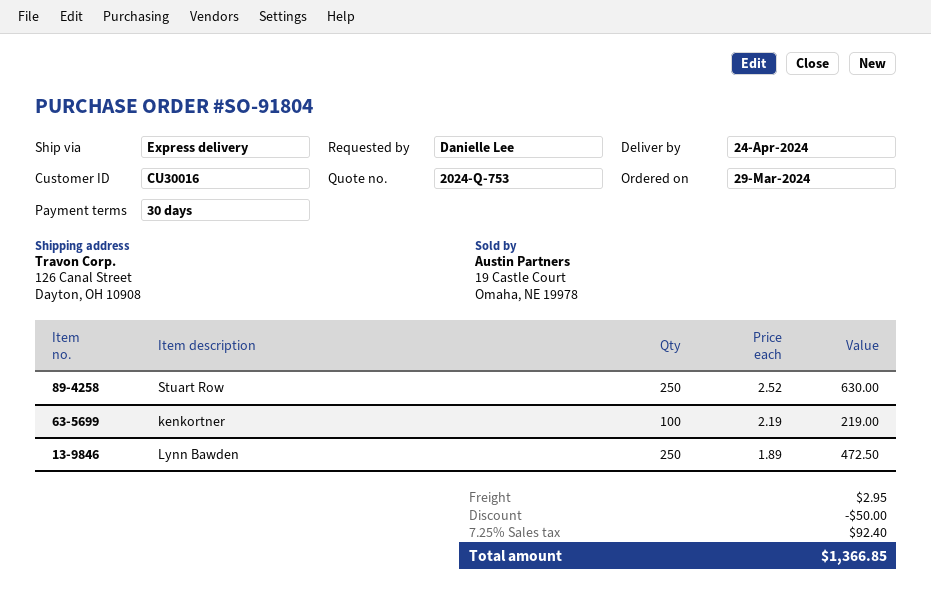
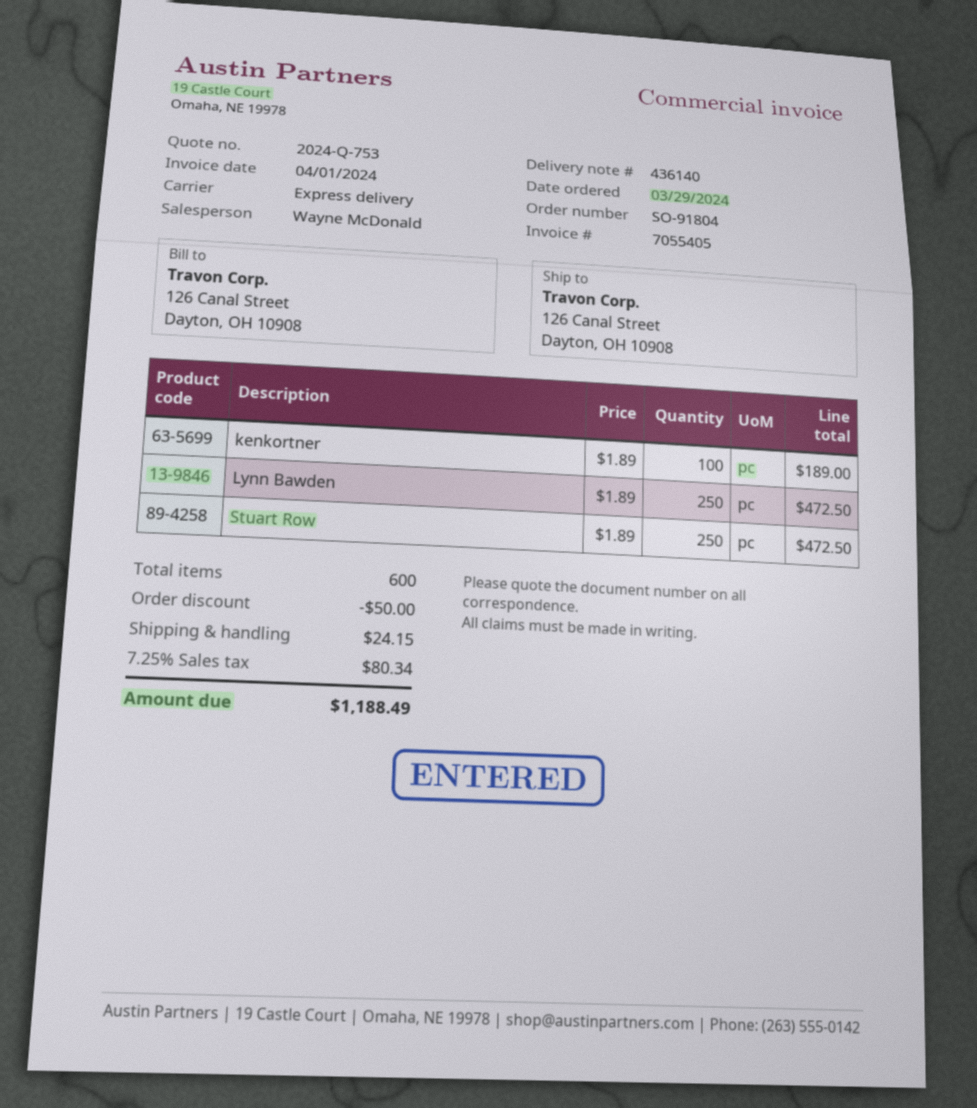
Stuart Row: 250 x 2.52 = 630.00 -> 250 x 1.89 = 472.50
kenkortner: 100 x 2.19 = 219.00 -> 100 x 1.89 = 189.00
shipping: 2.95 -> 24.15
tax: 7.25% = 92.40 -> 7.25% = 80.34
total: 1366.85 -> 1188.49

